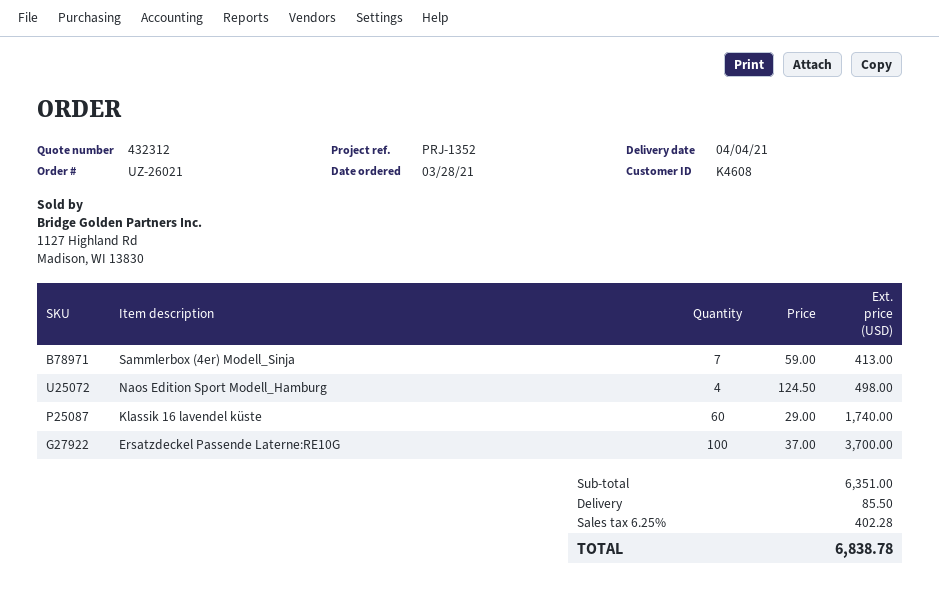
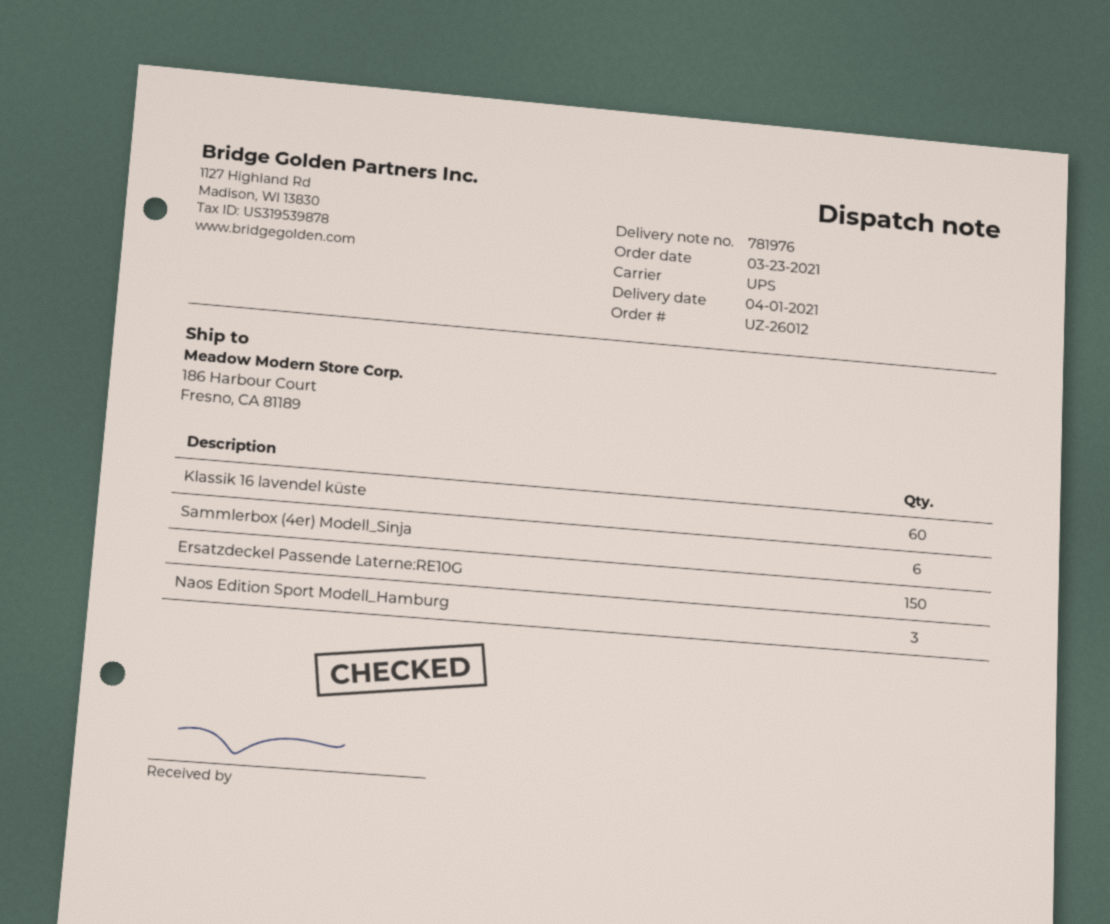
order number: UZ-26021 -> UZ-26012
order date: 2021-03-28 -> 2021-03-23
delivery date: 2021-04-04 -> 2021-04-01
Sammlerbox (4er) Modell_Sinja: 7 -> 6
Naos Edition Sport Modell_Hamburg: 4 -> 3
Ersatzdeckel Passende Laterne:RE10G: 100 -> 150

